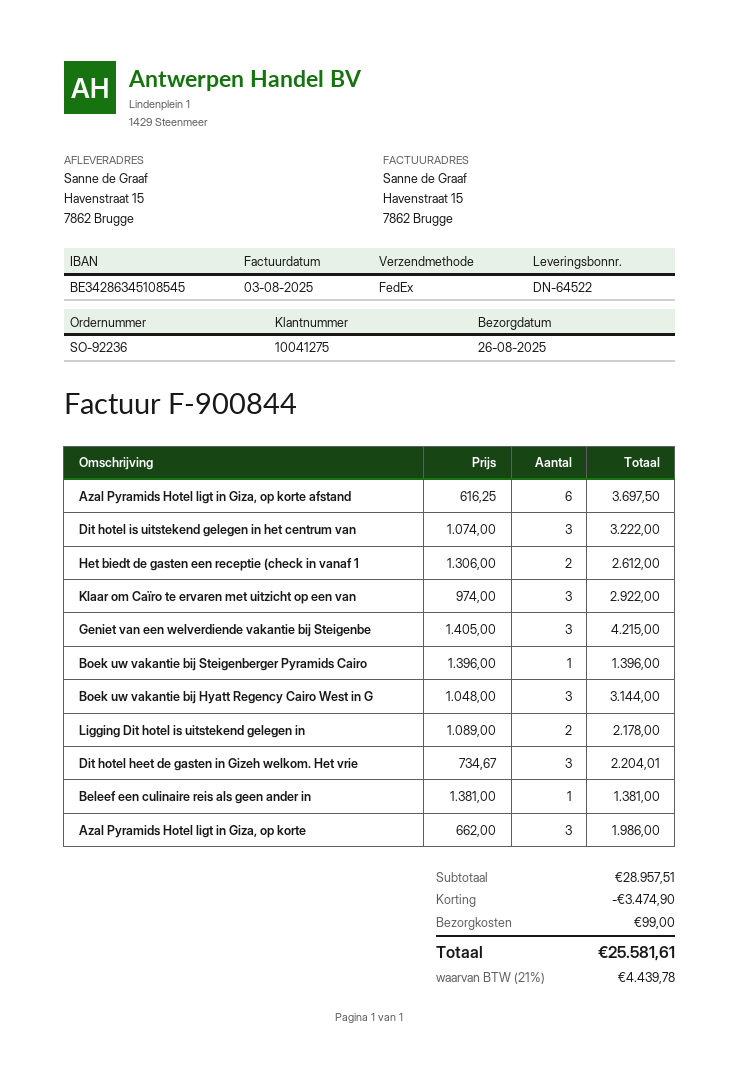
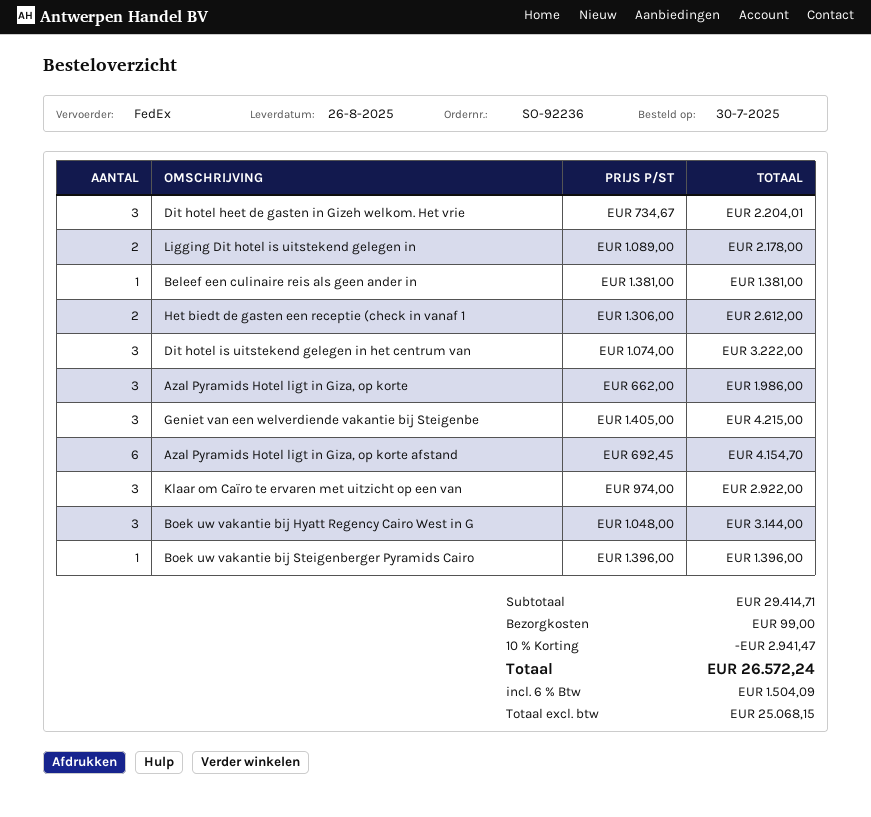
Azal Pyramids Hotel ligt in Giza, op korte afstand: 6 x 616.25 = 3697.50 -> 6 x 692.45 = 4154.70
subtotal: 28957.51 -> 29414.71
discount: 3474.90 -> 2941.47
tax: 21% = 4439.78 -> 6% = 1504.09
total: 25581.61 -> 26572.24

